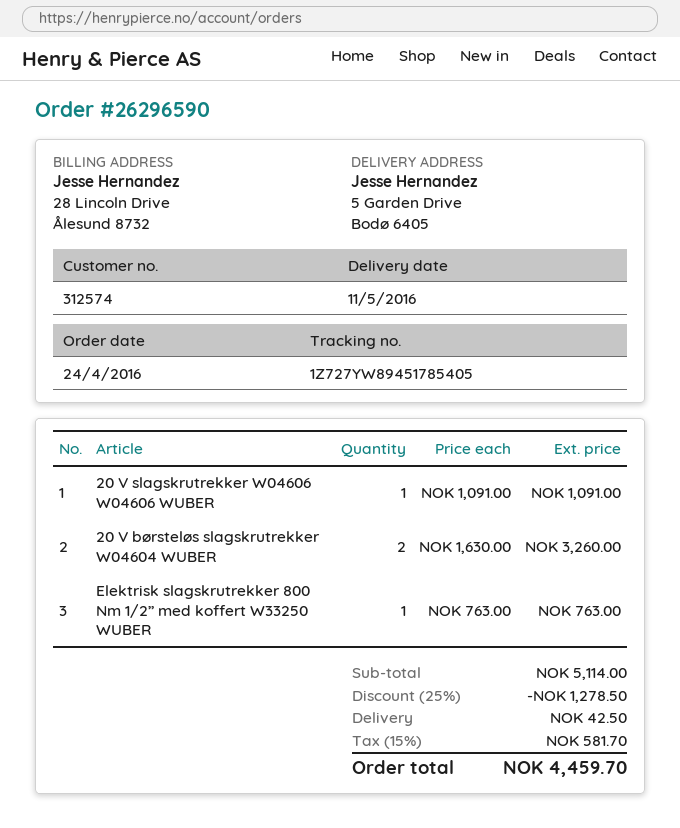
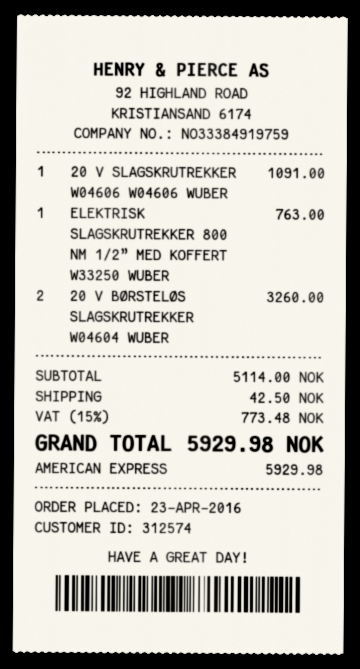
order date: 2016-04-24 -> 2016-04-23
discount: 25% = 1278.50 -> none
tax: 15% = 581.70 -> 15% = 773.48
total: 4459.70 -> 5929.98

